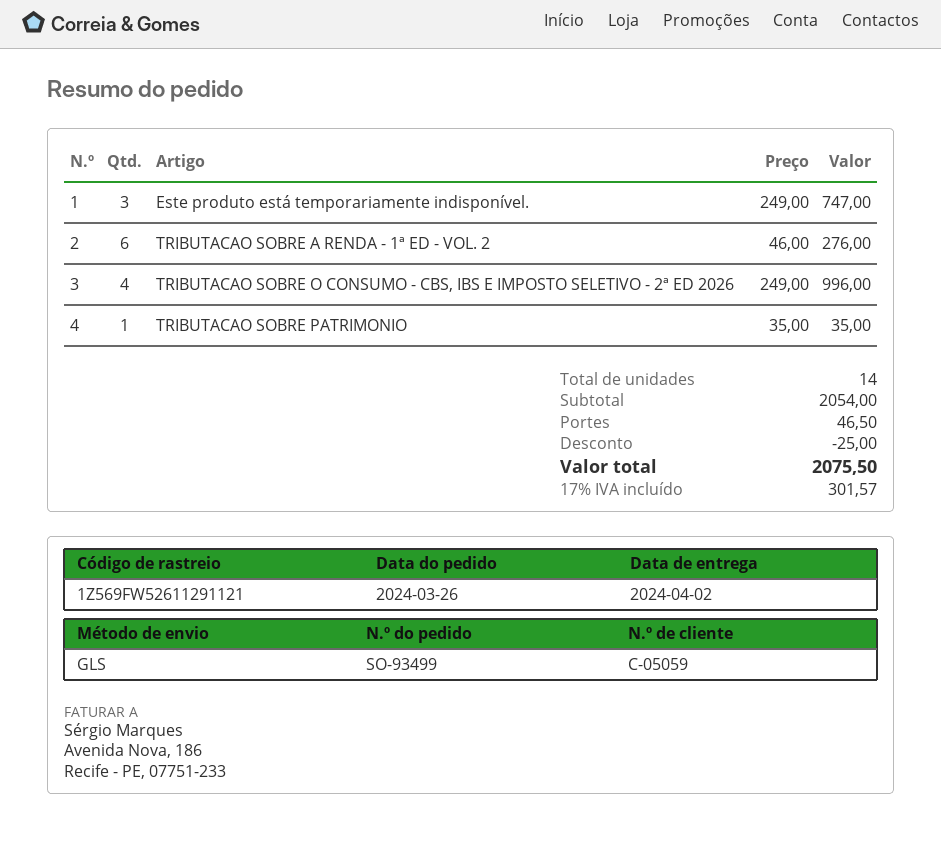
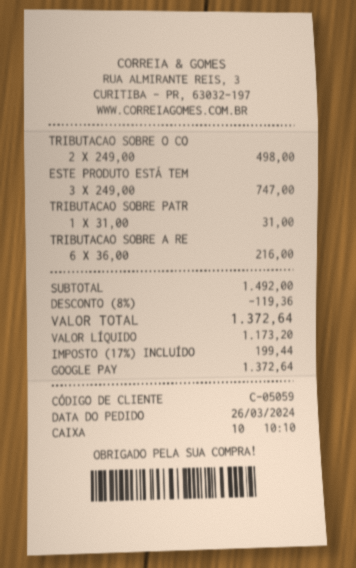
TRIBUTACAO SOBRE A RENDA - 1ª ED - VOL. 2: 6 x 46.00 = 276.00 -> 6 x 36.00 = 216.00
TRIBUTACAO SOBRE O CONSUMO - CBS, IBS E IMPOSTO SELETIVO - 2ª ED 2026: 4 x 249.00 = 996.00 -> 2 x 249.00 = 498.00
TRIBUTACAO SOBRE PATRIMONIO: 1 x 35.00 = 35.00 -> 1 x 31.00 = 31.00
subtotal: 2054.00 -> 1492.00
discount: 25.00 -> 119.36
shipping: 46.50 -> none
tax: 17% = 301.57 -> 17% = 199.44
total: 2075.50 -> 1372.64

